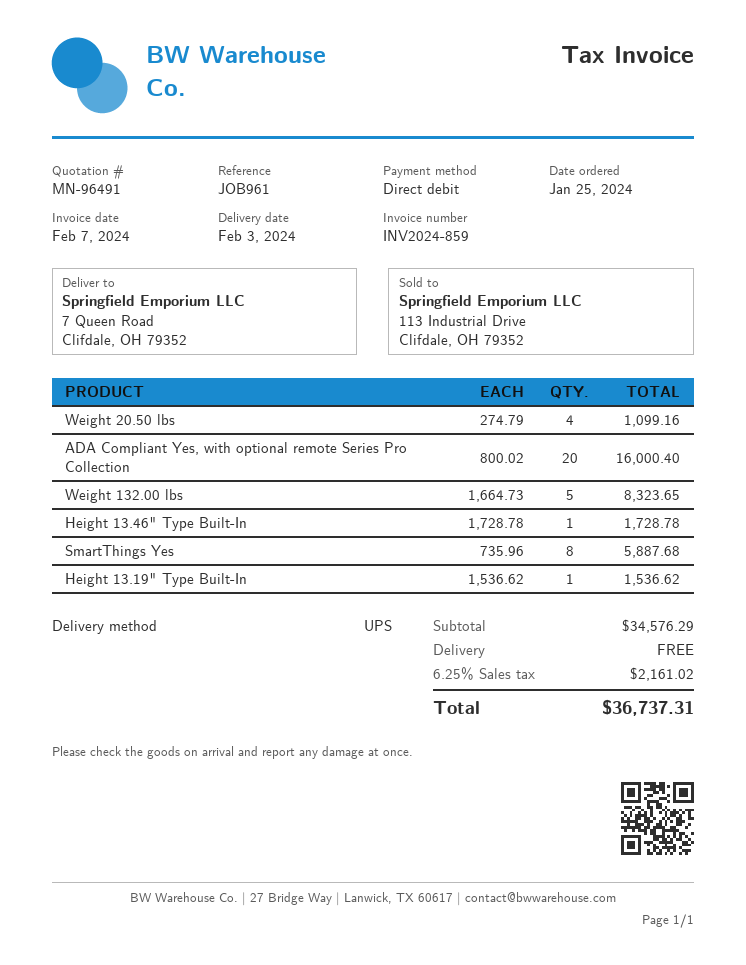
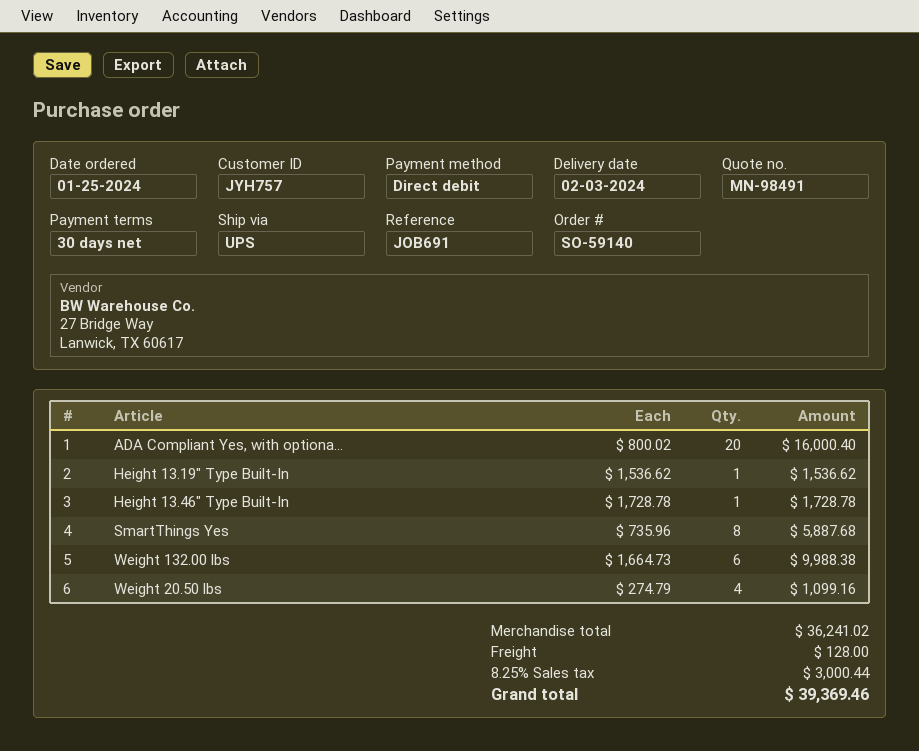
quote number: MN-96491 -> MN-98491
reference: JOB961 -> JOB691
Weight 132.00 lbs: 5 x 1664.73 = 8323.65 -> 6 x 1664.73 = 9988.38
subtotal: 34576.29 -> 36241.02
shipping: 0.00 -> 128.00
tax: 6.25% = 2161.02 -> 8.25% = 3000.44
total: 36737.31 -> 39369.46

